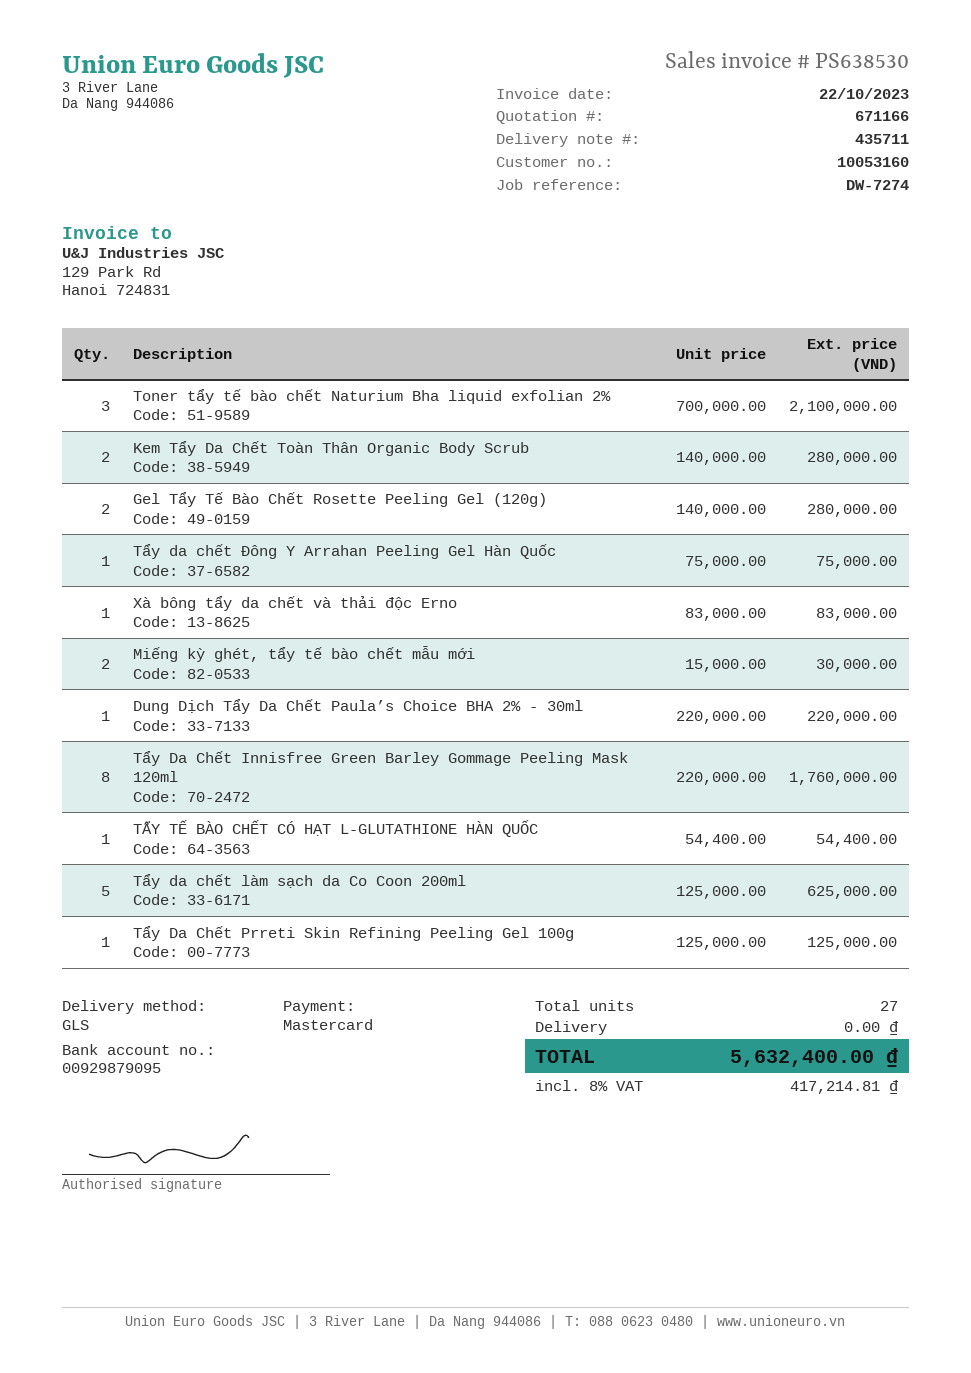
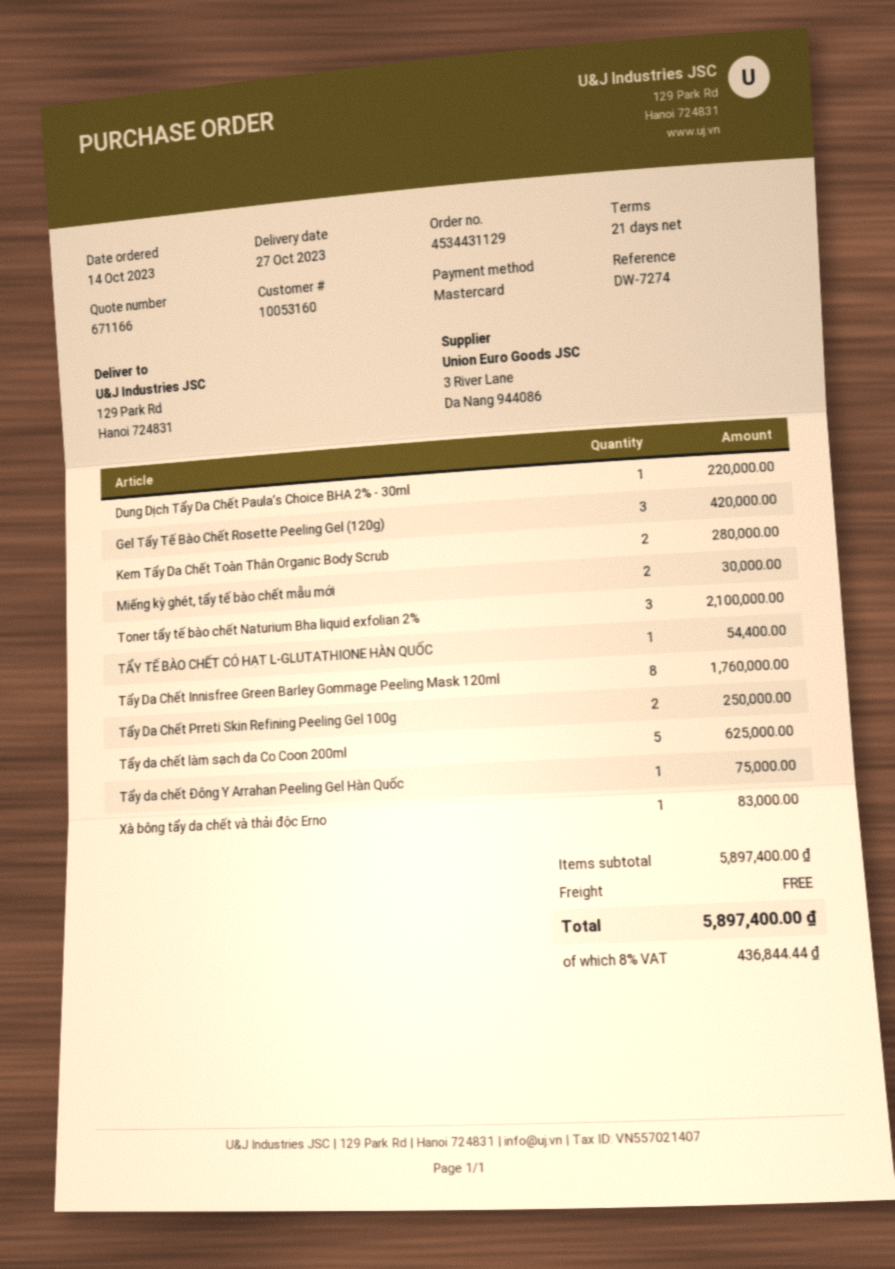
Gel Tẩy Tế Bào Chết Rosette Peeling Gel (120g): 2 for 280000.00 -> 3 for 420000.00
Tẩy Da Chết Prreti Skin Refining Peeling Gel 100g: 1 for 125000.00 -> 2 for 250000.00
tax: 8% = 417214.81 -> 8% = 436844.44
total: 5632400.00 -> 5897400.00

